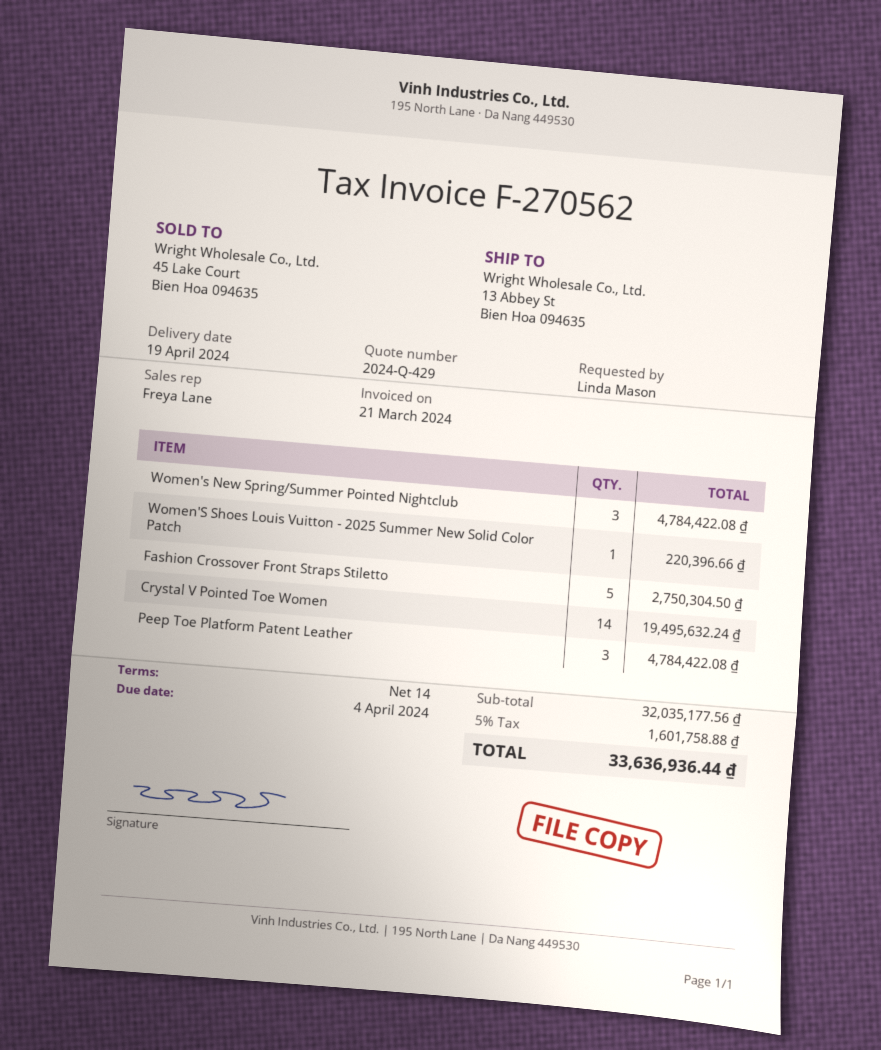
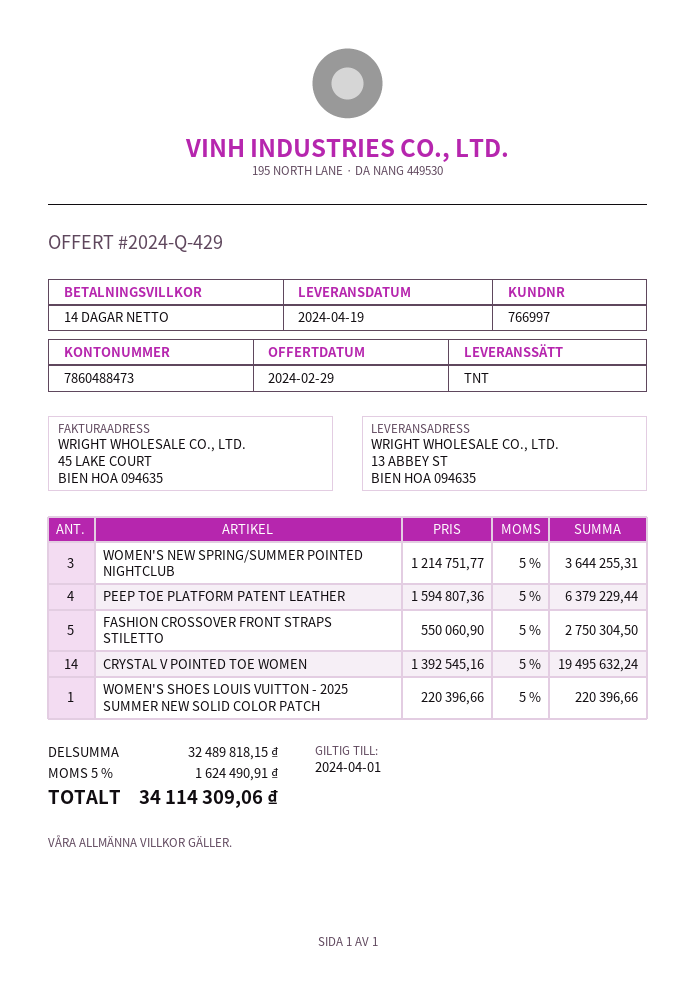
Women's New Spring/Summer Pointed Nightclub: 3 for 4784422.08 -> 3 for 3644255.31
Peep Toe Platform Patent Leather: 3 for 4784422.08 -> 4 for 6379229.44
subtotal: 32035177.56 -> 32489818.15
tax: 5% = 1601758.88 -> 5% = 1624490.91
total: 33636936.44 -> 34114309.06

